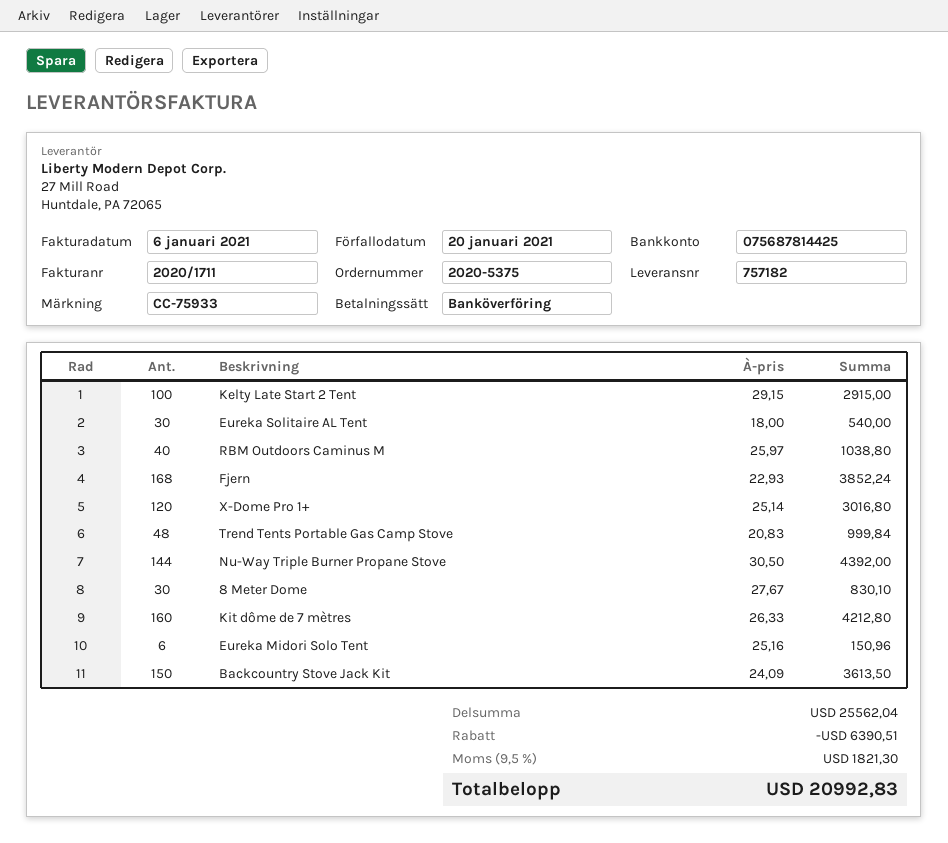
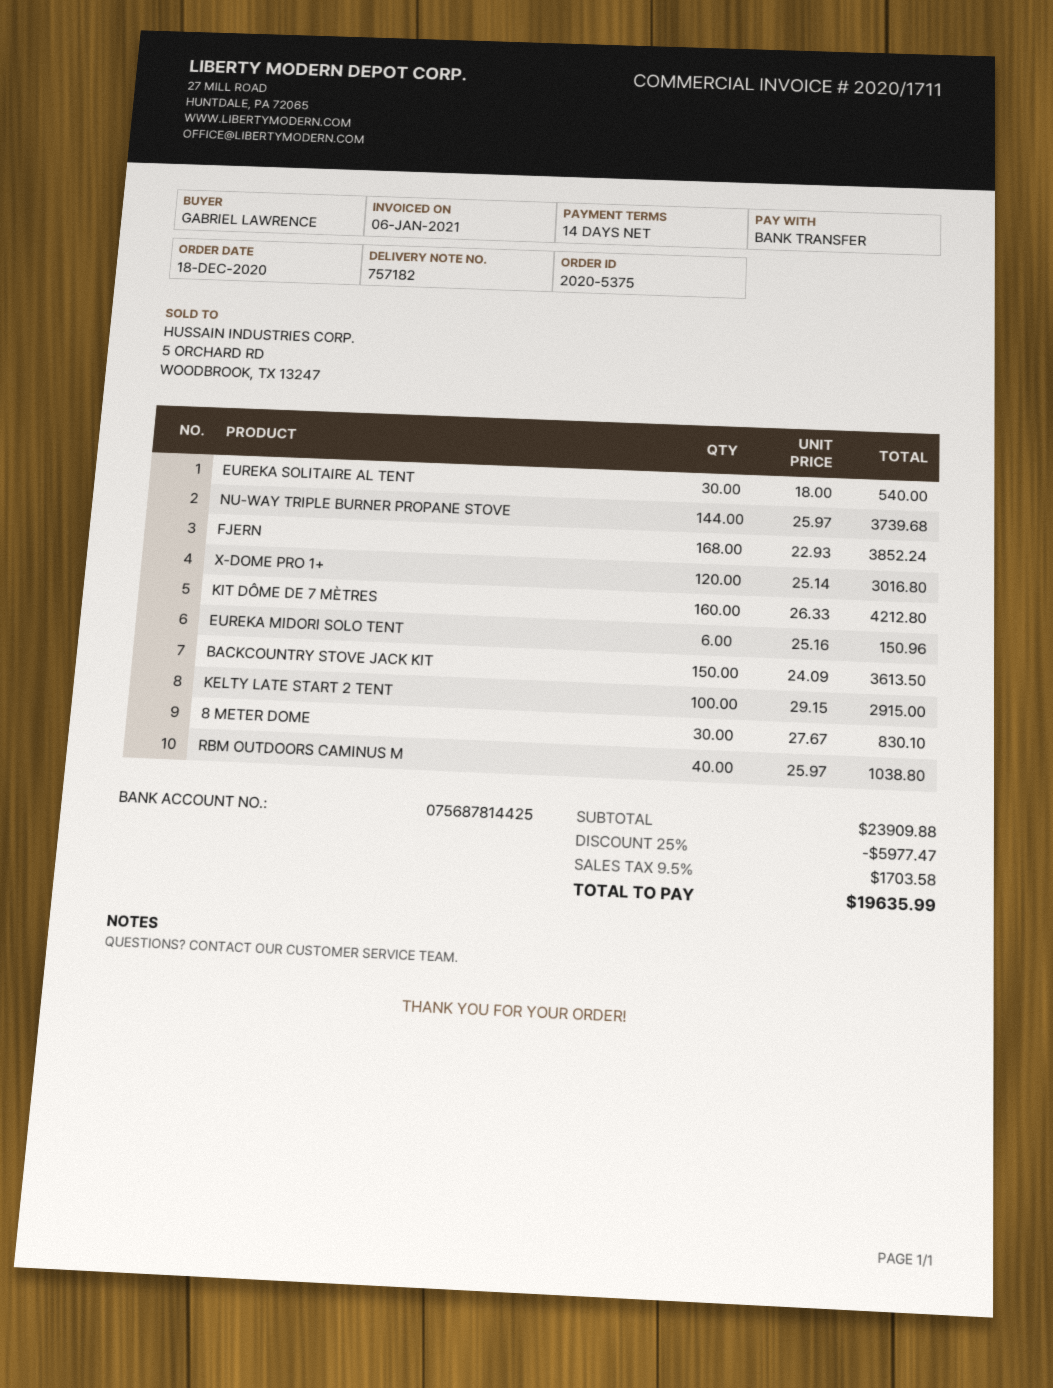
Trend Tents Portable Gas Camp Stove: 48 x 20.83 = 999.84 -> none
Nu-Way Triple Burner Propane Stove: 144 x 30.50 = 4392.00 -> 144 x 25.97 = 3739.68
subtotal: 25562.04 -> 23909.88
discount: 6390.51 -> 5977.47
tax: 9.5% = 1821.30 -> 9.5% = 1703.58
total: 20992.83 -> 19635.99

